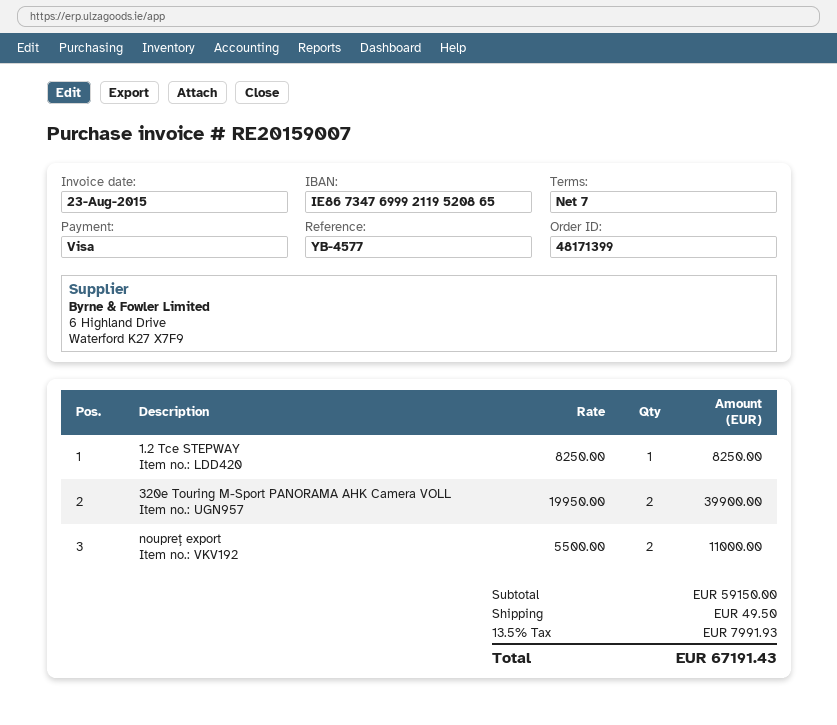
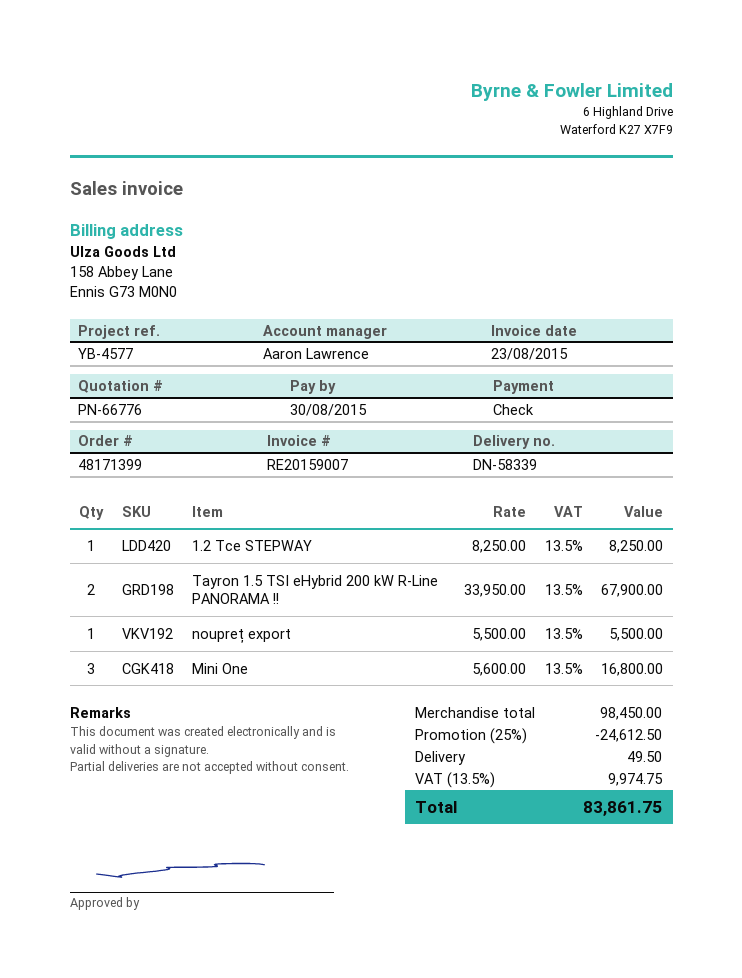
payment method: Visa -> cheque
320e Touring M-Sport PANORAMA AHK Camera VOLL: 2 x 19950.00 = 39900.00 -> none
noupreț export: 2 x 5500.00 = 11000.00 -> 1 x 5500.00 = 5500.00
Tayron 1.5 TSI eHybrid 200 kW R-Line PANORAMA !!: none -> 2 x 33950.00 = 67900.00
Mini One: none -> 3 x 5600.00 = 16800.00
subtotal: 59150.00 -> 98450.00
discount: none -> 25% = 24612.50
tax: 13.5% = 7991.93 -> 13.5% = 9974.75
total: 67191.43 -> 83861.75

